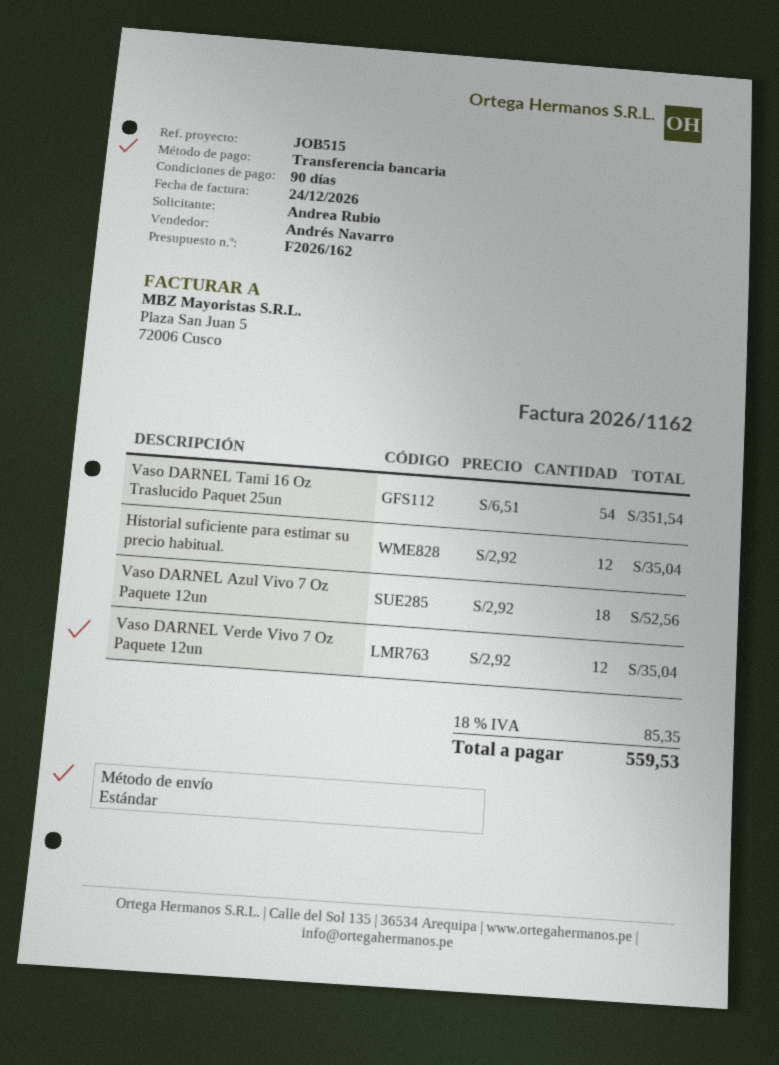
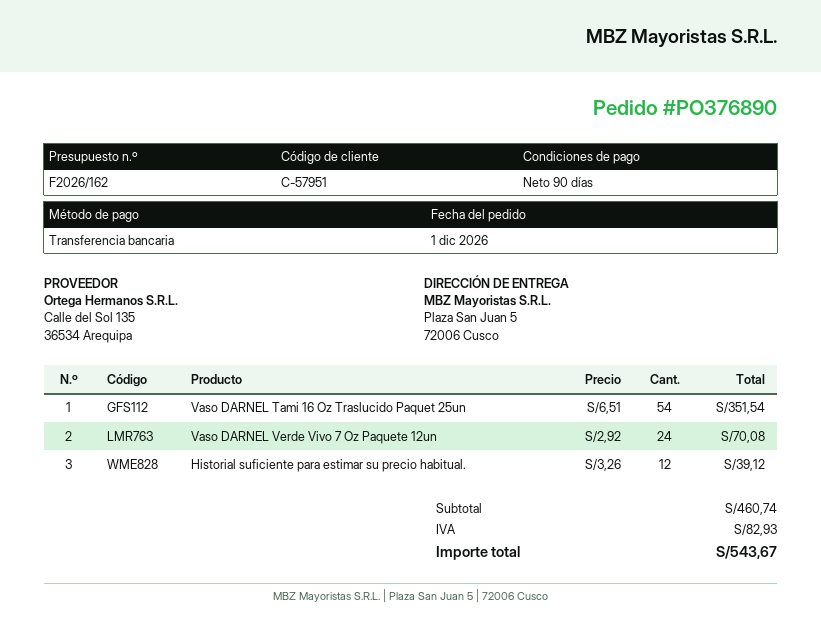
Historial suficiente para estimar su precio habitual.: 12 x 2.92 = 35.04 -> 12 x 3.26 = 39.12
Vaso DARNEL Azul Vivo 7 Oz Paquete 12un: 18 x 2.92 = 52.56 -> none
Vaso DARNEL Verde Vivo 7 Oz Paquete 12un: 12 x 2.92 = 35.04 -> 24 x 2.92 = 70.08
tax: 85.35 -> 82.93
total: 559.53 -> 543.67

